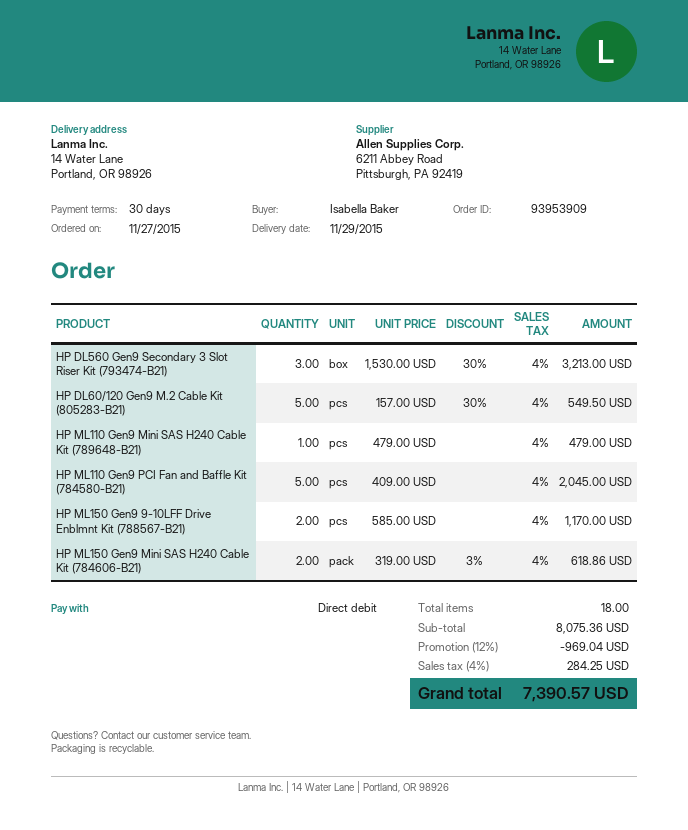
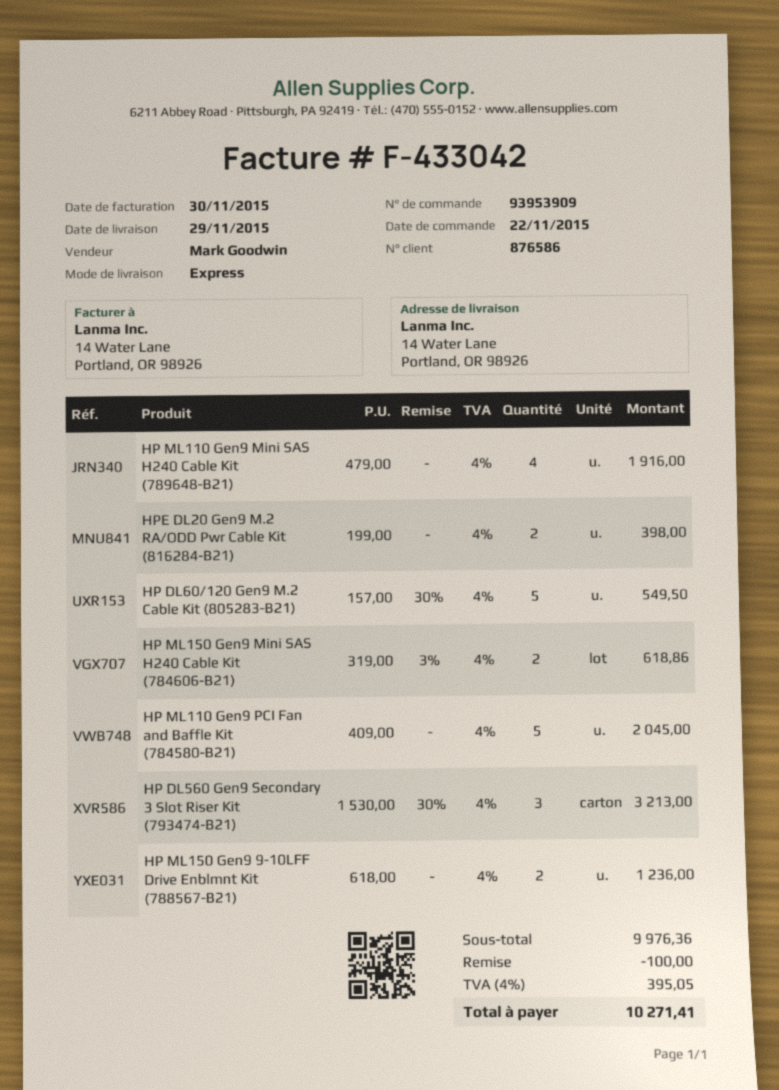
order date: 2015-11-27 -> 2015-11-22
HP ML110 Gen9 Mini SAS H240 Cable Kit (789648-B21): 1 x 479.00 = 479.00 -> 4 x 479.00 = 1916.00
HP ML150 Gen9 9-10LFF Drive Enblmnt Kit (788567-B21): 2 x 585.00 = 1170.00 -> 2 x 618.00 = 1236.00
HPE DL20 Gen9 M.2 RA/ODD Pwr Cable Kit (816284-B21): none -> 2 x 199.00 = 398.00
subtotal: 8075.36 -> 9976.36
discount: 969.04 -> 100.00
tax: 4% = 284.25 -> 4% = 395.05
total: 7390.57 -> 10271.41

